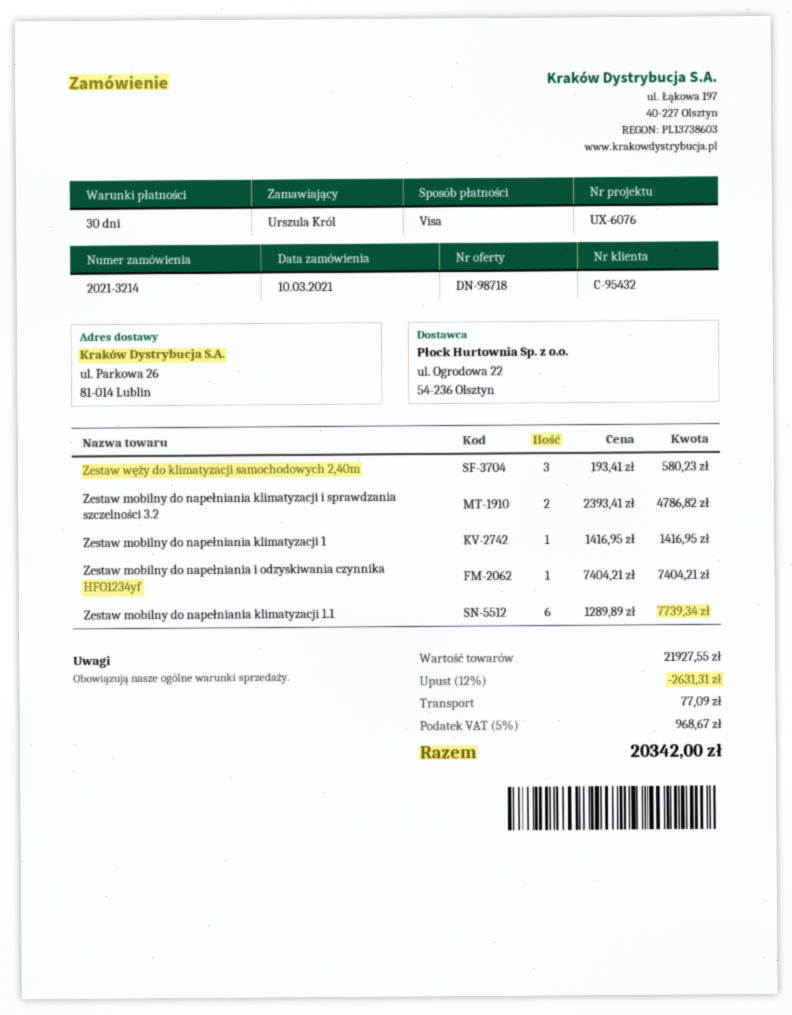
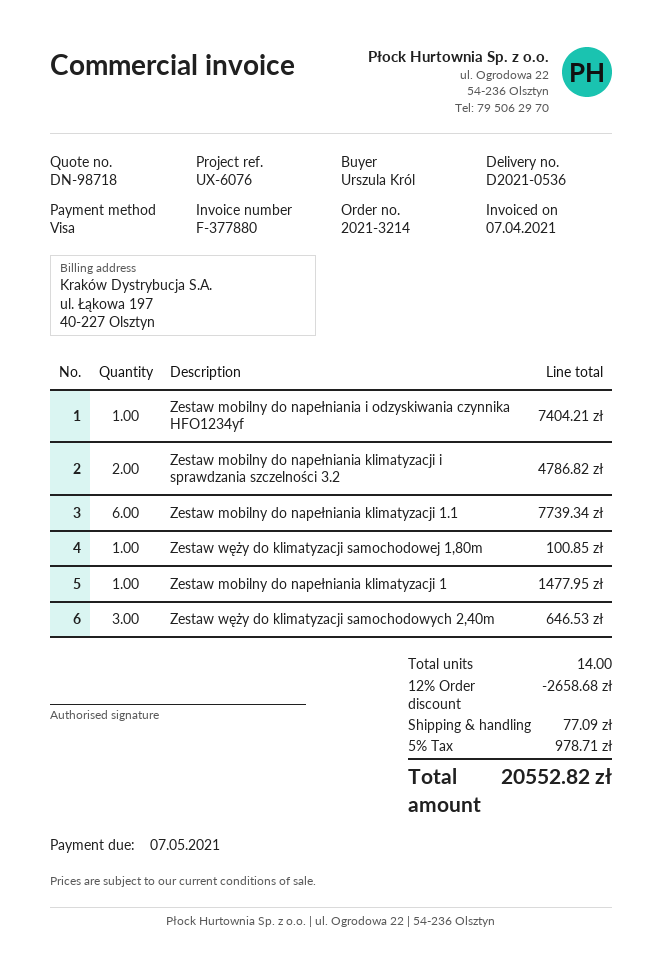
Zestaw węży do klimatyzacji samochodowych 2,40m: 3 for 580.23 -> 3 for 646.53
Zestaw mobilny do napełniania klimatyzacji 1: 1 for 1416.95 -> 1 for 1477.95
Zestaw węży do klimatyzacji samochodowej 1,80m: none -> 1 for 100.85
discount: 12% = 2631.31 -> 12% = 2658.68
tax: 5% = 968.67 -> 5% = 978.71
total: 20342.00 -> 20552.82

